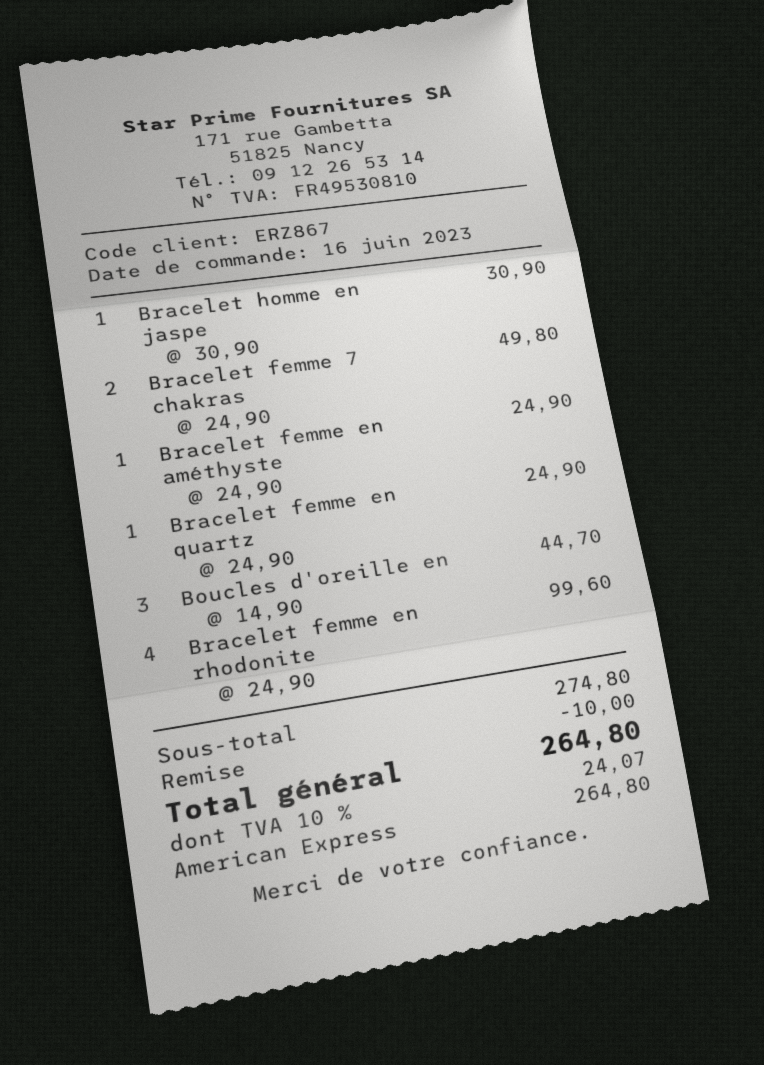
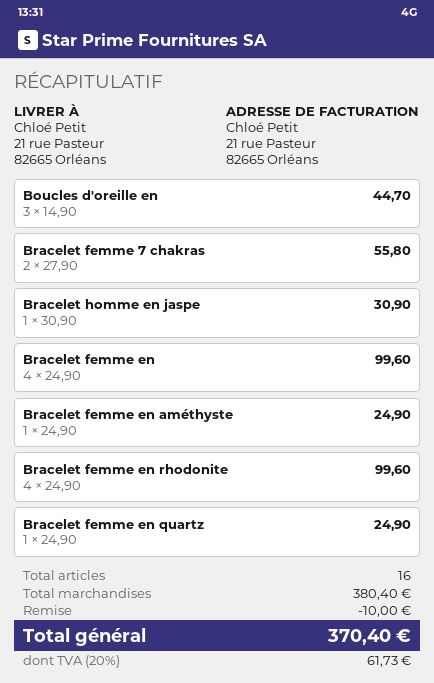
Bracelet femme 7 chakras: 2 x 24.90 = 49.80 -> 2 x 27.90 = 55.80
Bracelet femme en: none -> 4 x 24.90 = 99.60
subtotal: 274.80 -> 380.40
tax: 10% = 24.07 -> 20% = 61.73
total: 264.80 -> 370.40

